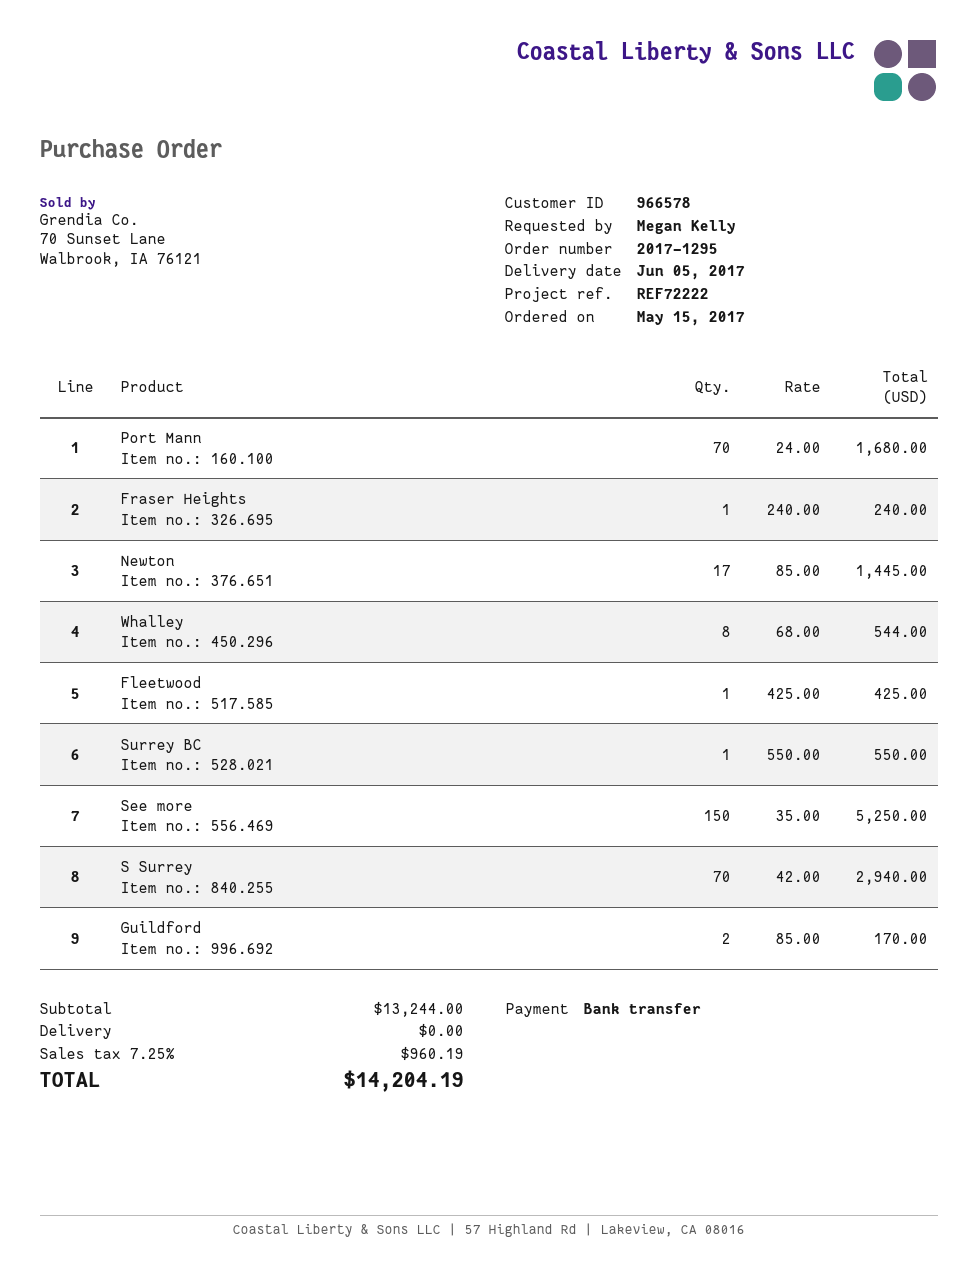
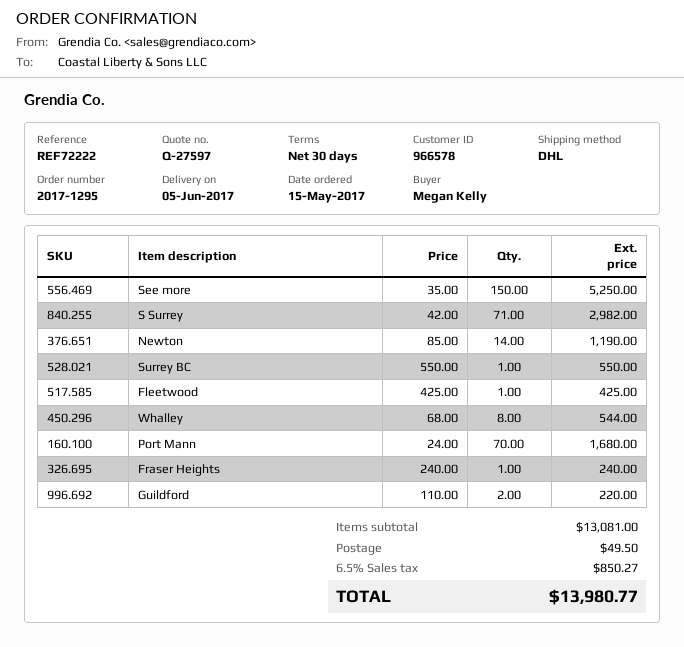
Newton: 17 x 85.00 = 1445.00 -> 14 x 85.00 = 1190.00
S Surrey: 70 x 42.00 = 2940.00 -> 71 x 42.00 = 2982.00
Guildford: 2 x 85.00 = 170.00 -> 2 x 110.00 = 220.00
subtotal: 13244.00 -> 13081.00
shipping: 0.00 -> 49.50
tax: 7.25% = 960.19 -> 6.5% = 850.27
total: 14204.19 -> 13980.77

